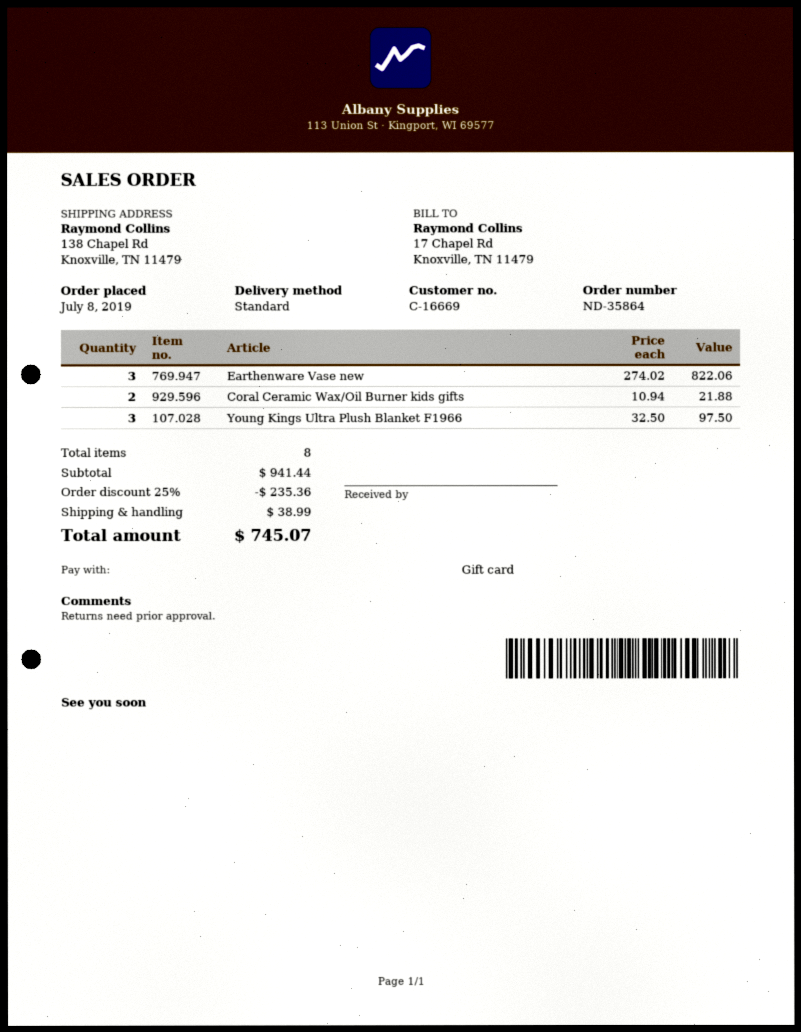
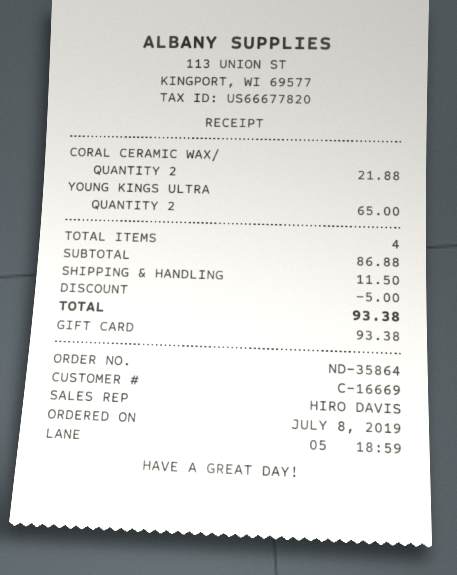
Earthenware Vase new: 3 for 822.06 -> none
Young Kings Ultra Plush Blanket F1966: 3 for 97.50 -> 2 for 65.00
total quantity: 8 -> 4
subtotal: 941.44 -> 86.88
discount: 235.36 -> 5.00
shipping: 38.99 -> 11.50
total: 745.07 -> 93.38

